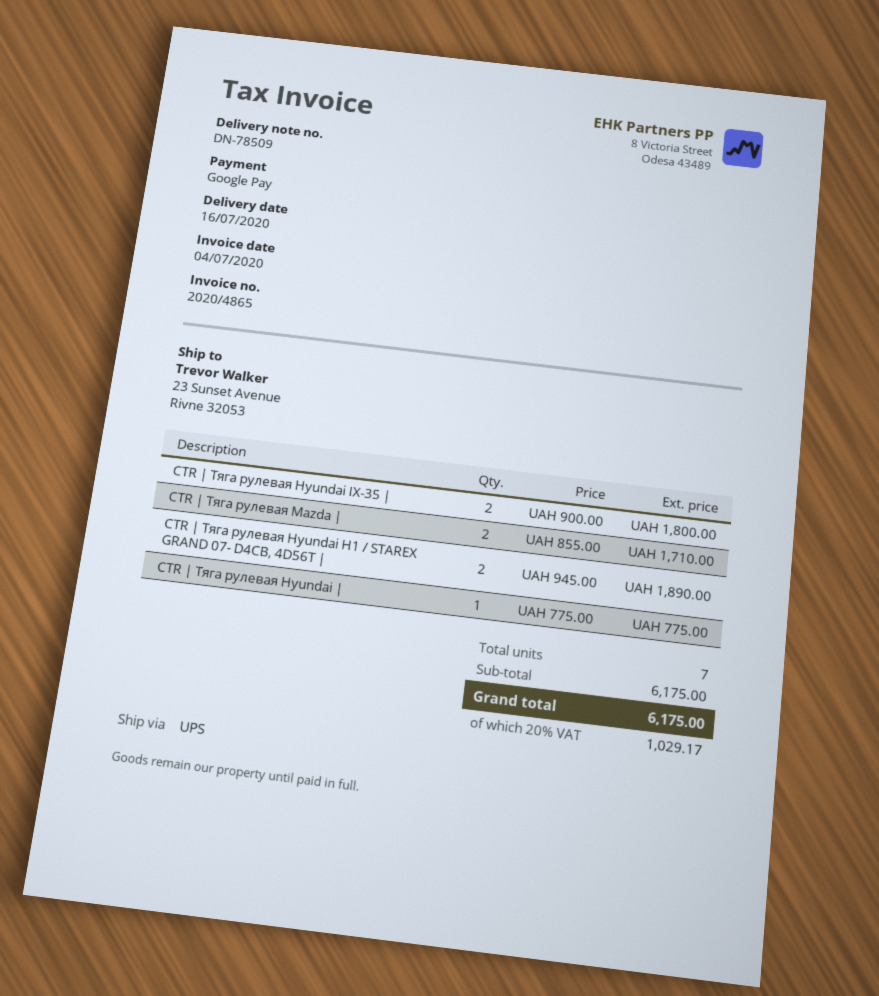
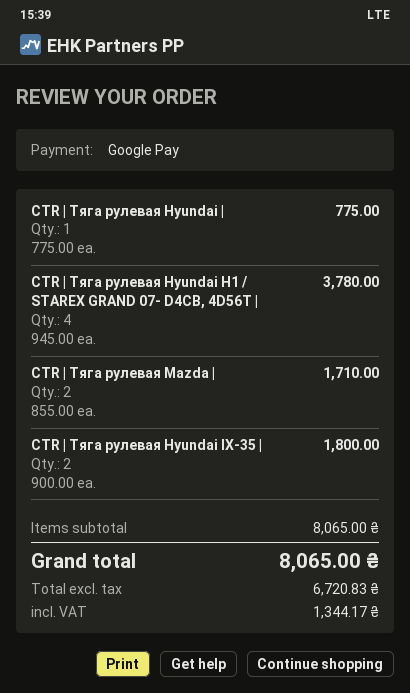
CTR | Тяга рулевая Hyundai H1 / STAREX GRAND 07- D4CB, 4D56T |: 2 x 945.00 = 1890.00 -> 4 x 945.00 = 3780.00
subtotal: 6175.00 -> 8065.00
tax: 1029.17 -> 1344.17
total: 6175.00 -> 8065.00

